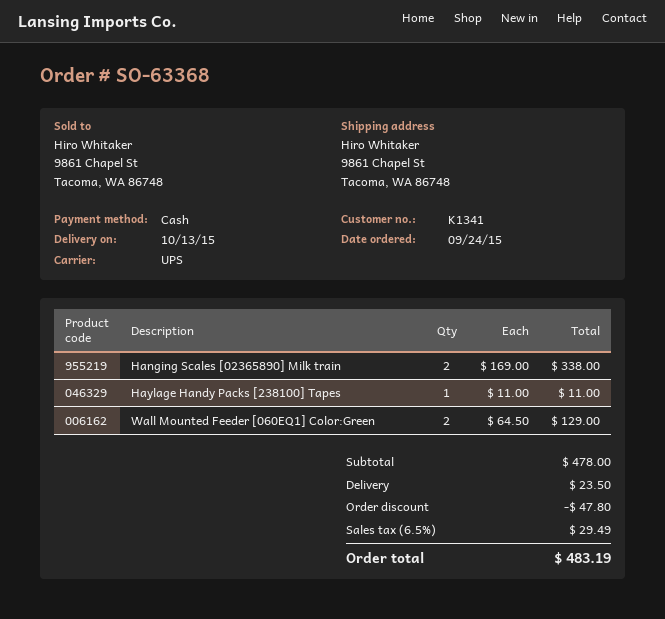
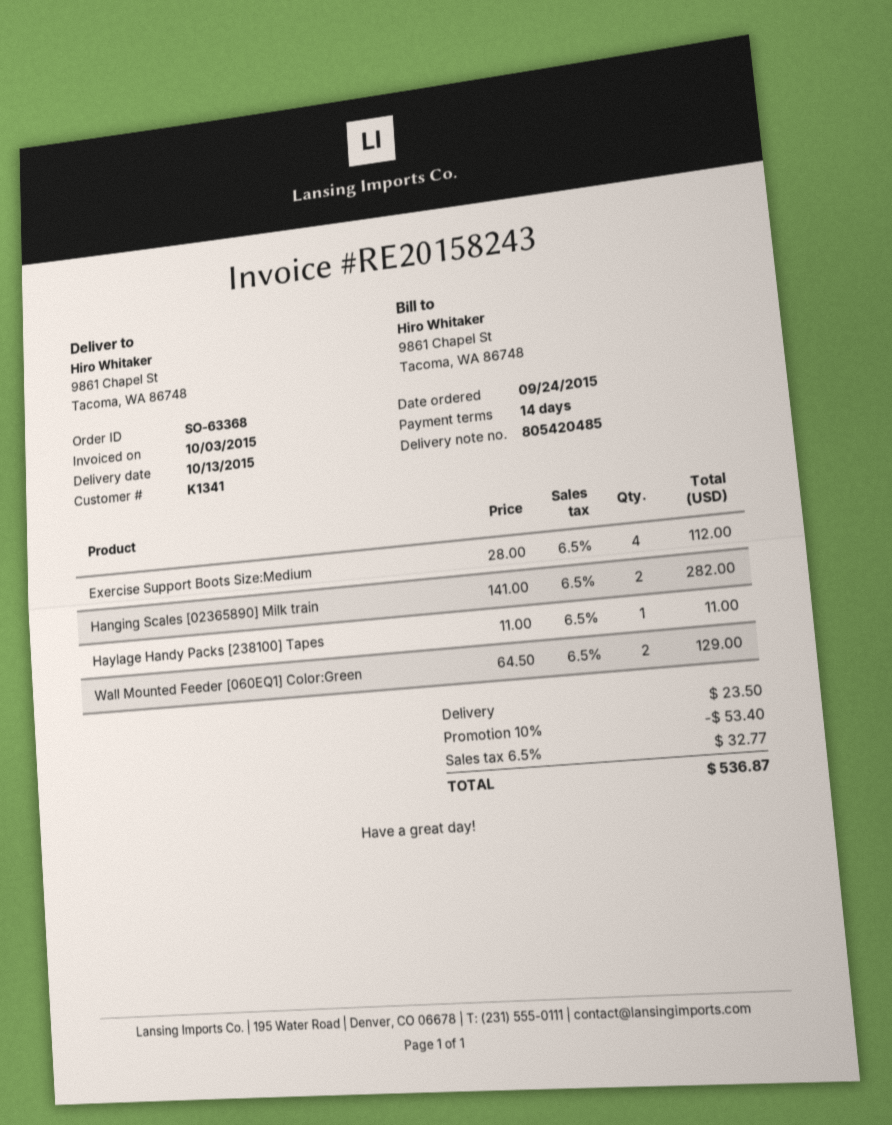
Hanging Scales [02365890] Milk train: 2 x 169.00 = 338.00 -> 2 x 141.00 = 282.00
Exercise Support Boots Size:Medium: none -> 4 x 28.00 = 112.00
discount: 47.80 -> 53.40
tax: 6.5% = 29.49 -> 6.5% = 32.77
total: 483.19 -> 536.87

